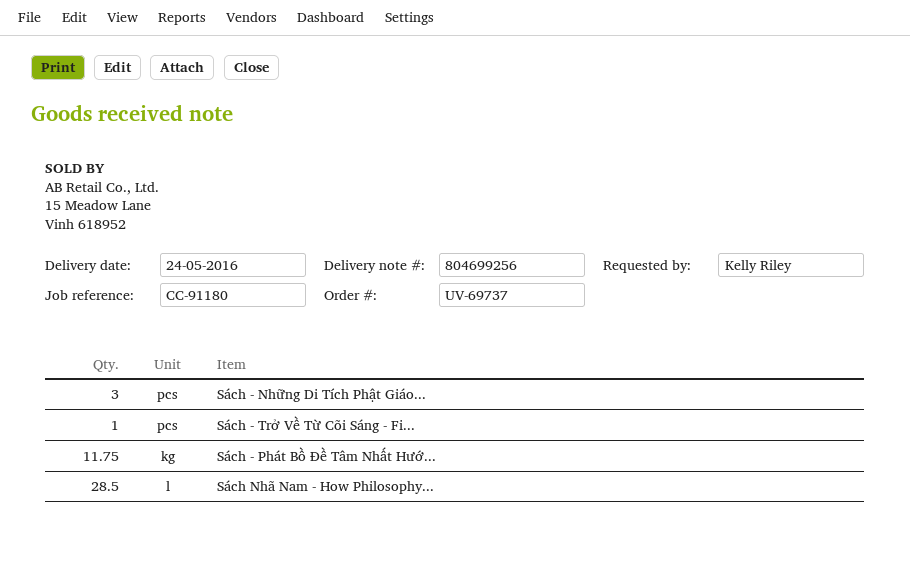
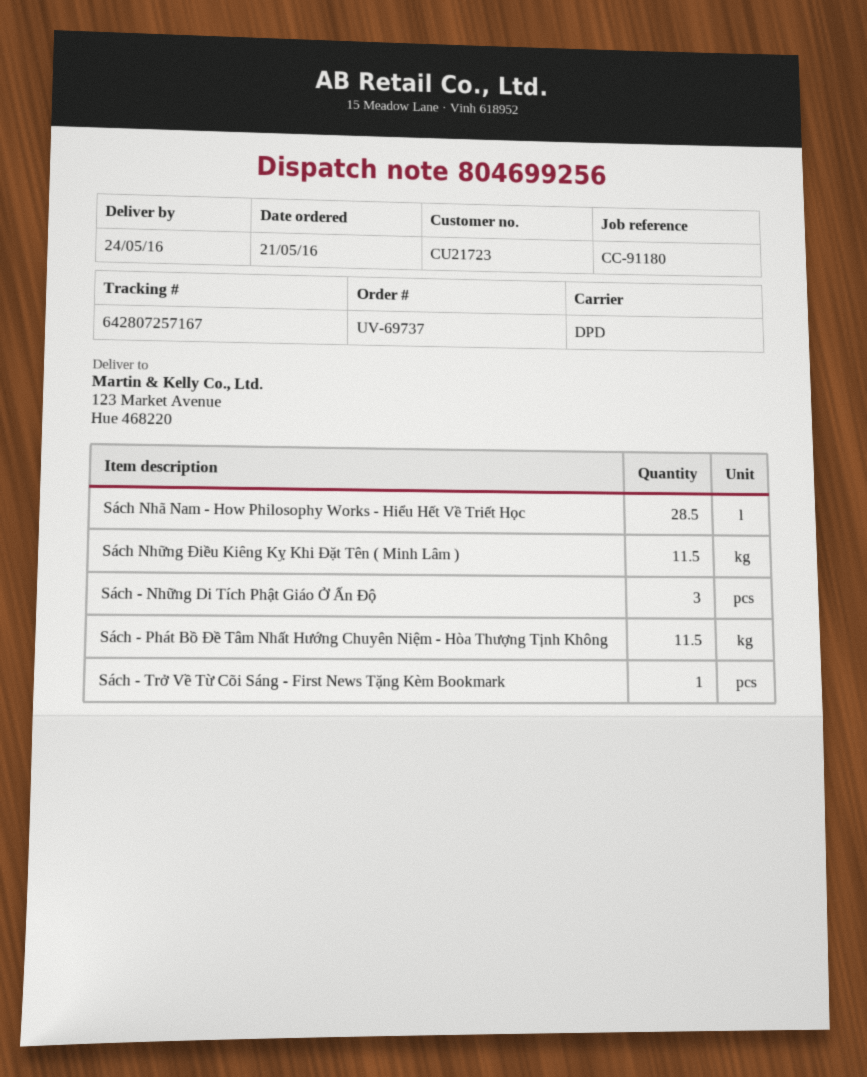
Sách - Phát Bồ Đề Tâm Nhất Hướ...: 11.75 -> 11.5
Sách Những Điều Kiêng Kỵ Khi Đặt Tên ( Minh Lâm ): none -> 11.5

